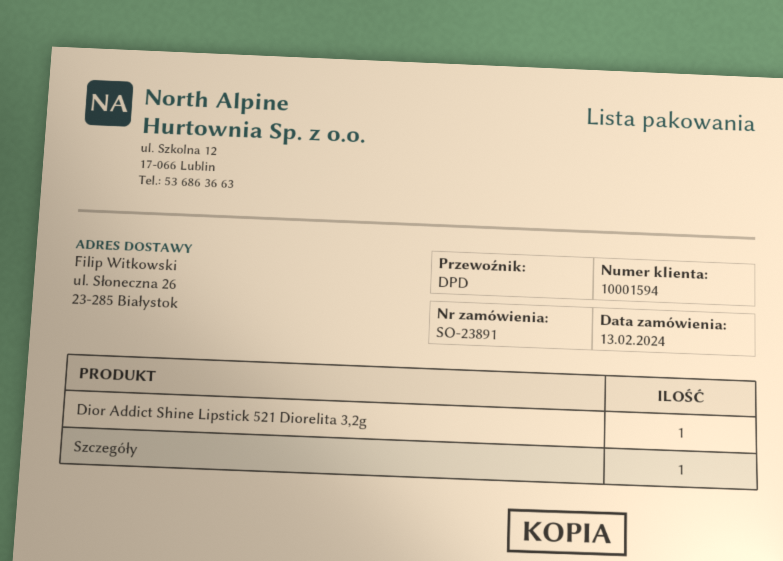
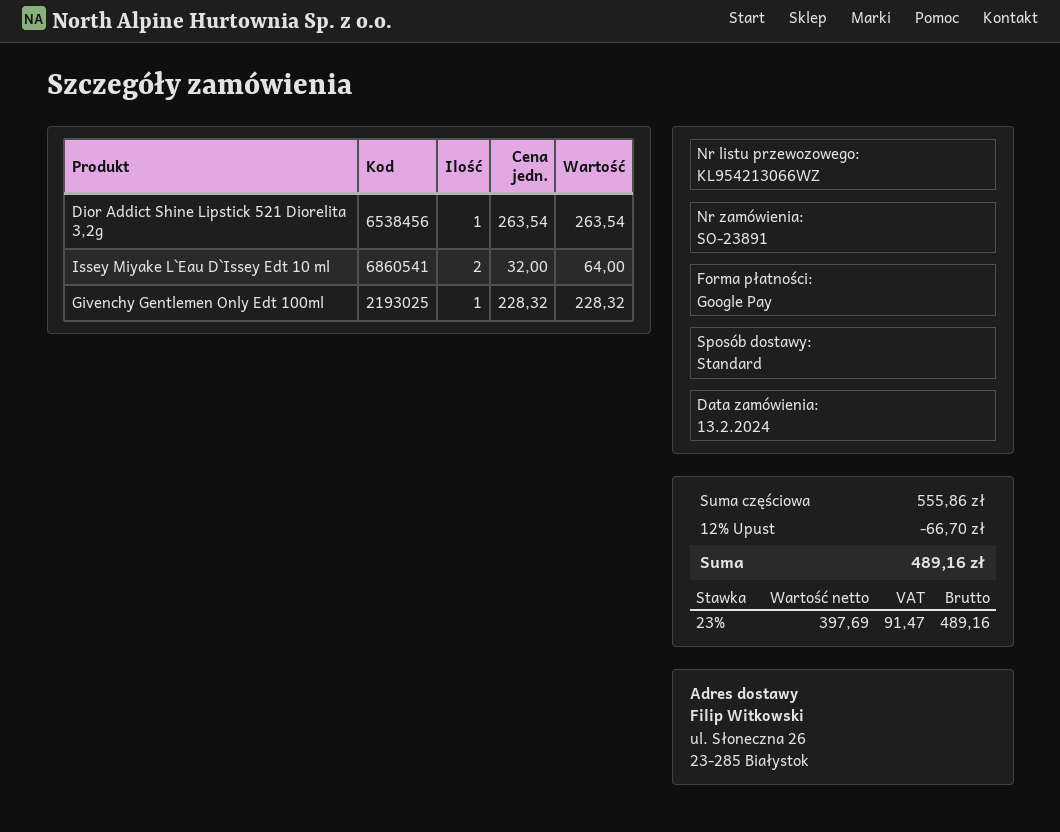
shipping method: DPD -> standard
Szczegóły: 1 -> none
Issey Miyake L`Eau D`Issey Edt 10 ml: none -> 2
Givenchy Gentlemen Only Edt 100ml: none -> 1

